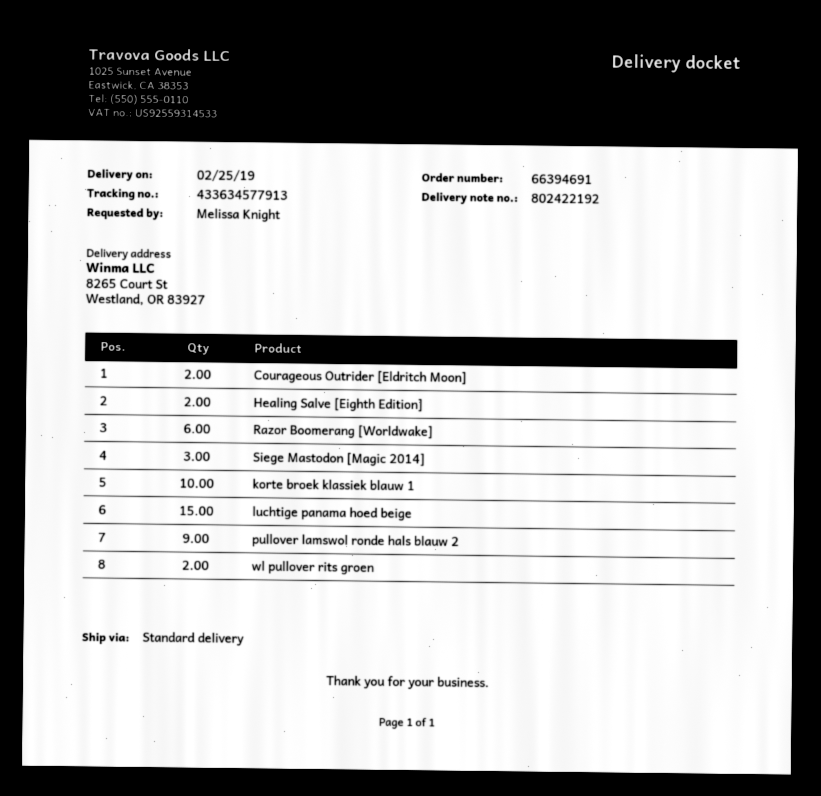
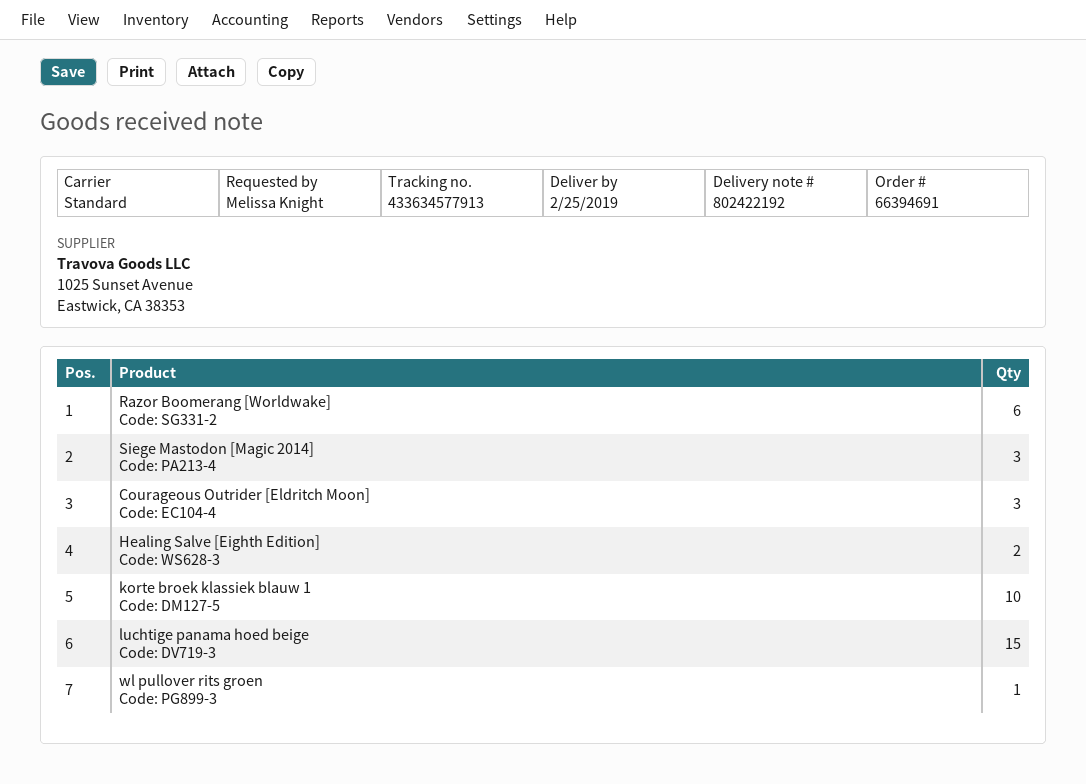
Courageous Outrider [Eldritch Moon]: 2 -> 3
pullover lamswol ronde hals blauw 2: 9 -> none
wl pullover rits groen: 2 -> 1

